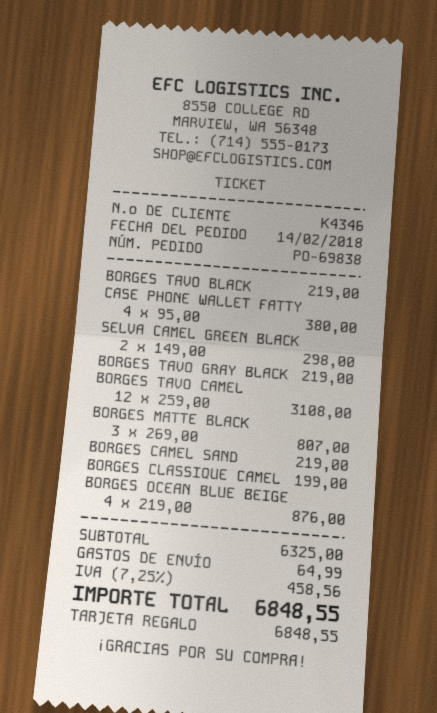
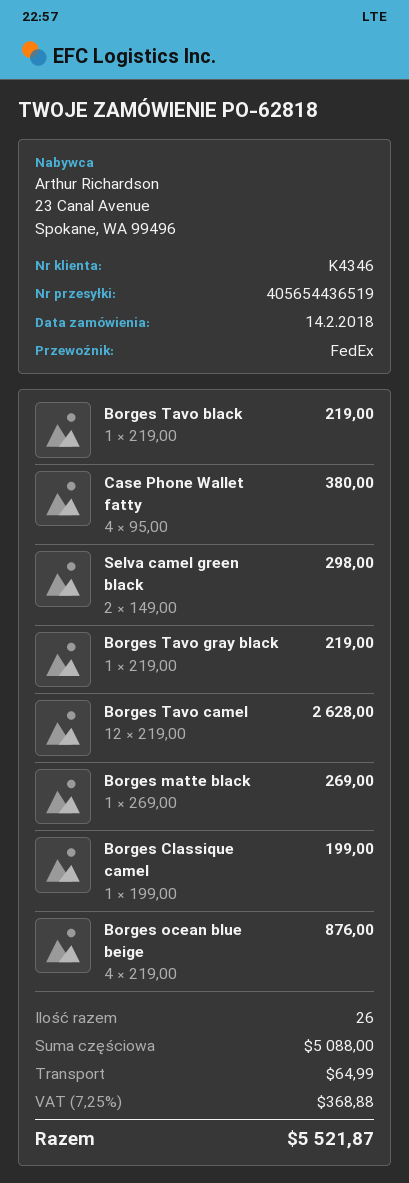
order number: PO-69838 -> PO-62818
BORGES TAVO CAMEL: 12 x 259.00 = 3108.00 -> 12 x 219.00 = 2628.00
BORGES MATTE BLACK: 3 x 269.00 = 807.00 -> 1 x 269.00 = 269.00
BORGES CAMEL SAND: 1 x 219.00 = 219.00 -> none
subtotal: 6325.00 -> 5088.00
tax: 7.25% = 458.56 -> 7.25% = 368.88
total: 6848.55 -> 5521.87

